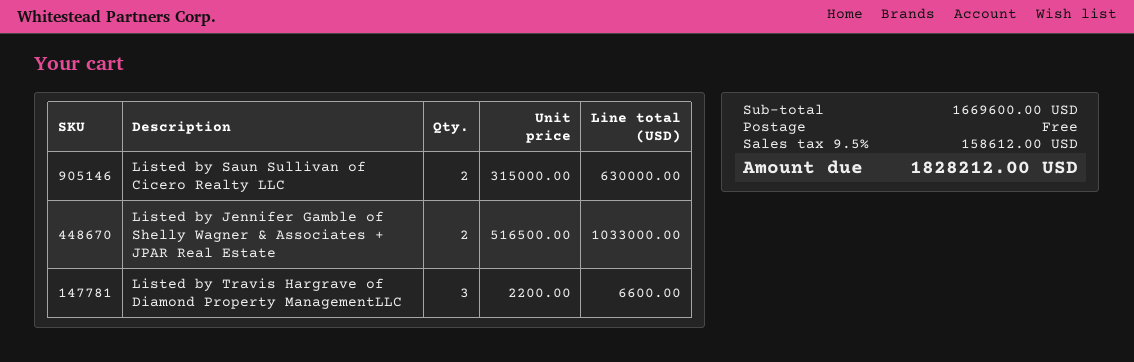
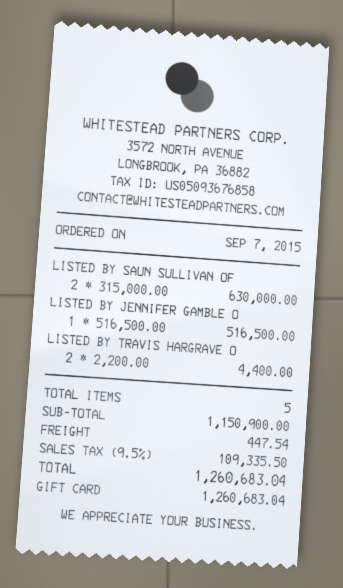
Listed by Jennifer Gamble of Shelly Wagner & Associates + JPAR Real Estate: 2 x 516500.00 = 1033000.00 -> 1 x 516500.00 = 516500.00
Listed by Travis Hargrave of Diamond Property ManagementLLC: 3 x 2200.00 = 6600.00 -> 2 x 2200.00 = 4400.00
subtotal: 1669600.00 -> 1150900.00
shipping: 0.00 -> 447.54
tax: 9.5% = 158612.00 -> 9.5% = 109335.50
total: 1828212.00 -> 1260683.04

